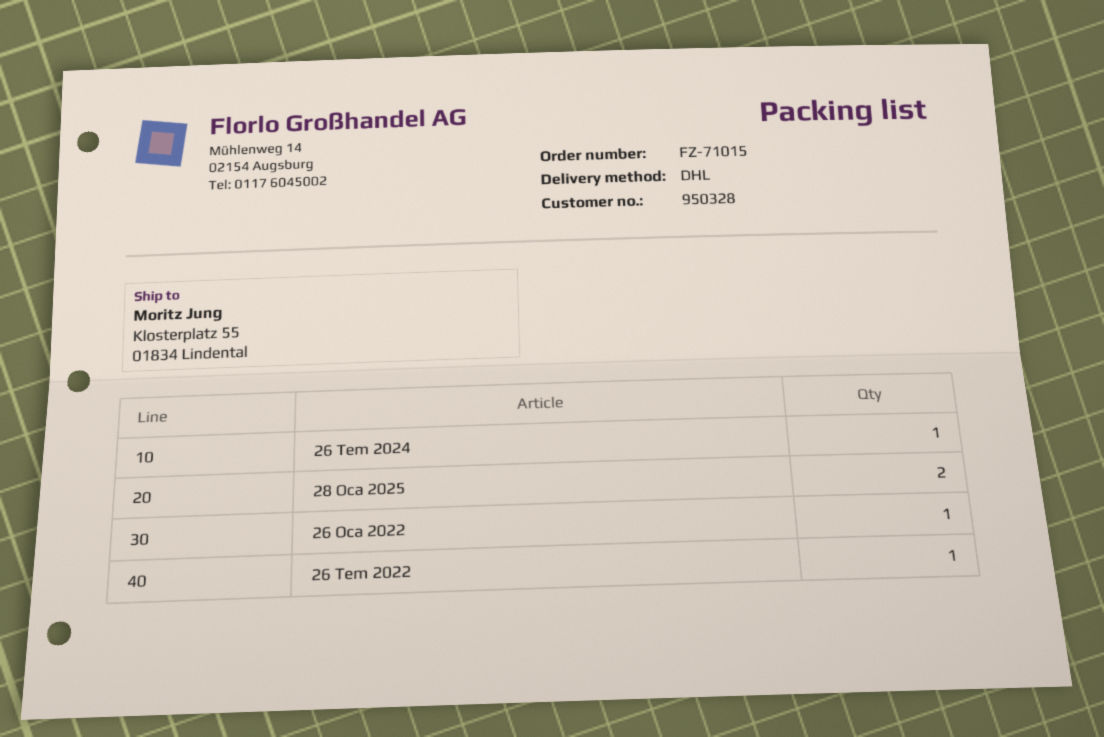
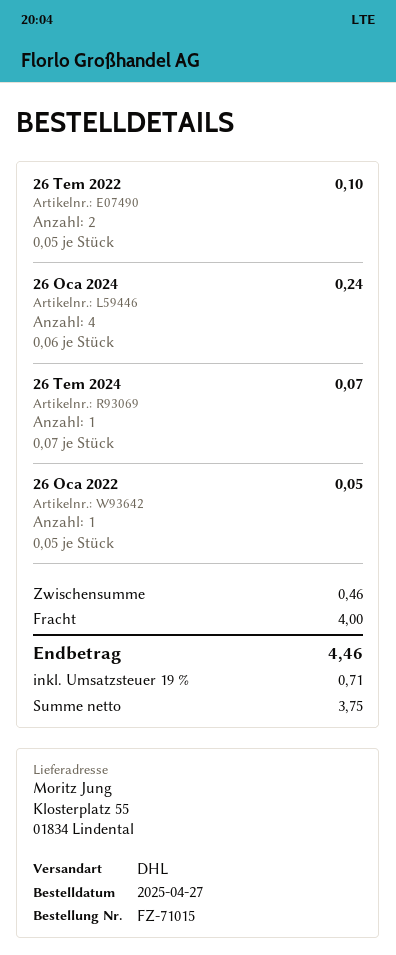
28 Oca 2025: 2 -> none
26 Tem 2022: 1 -> 2
26 Oca 2024: none -> 4

